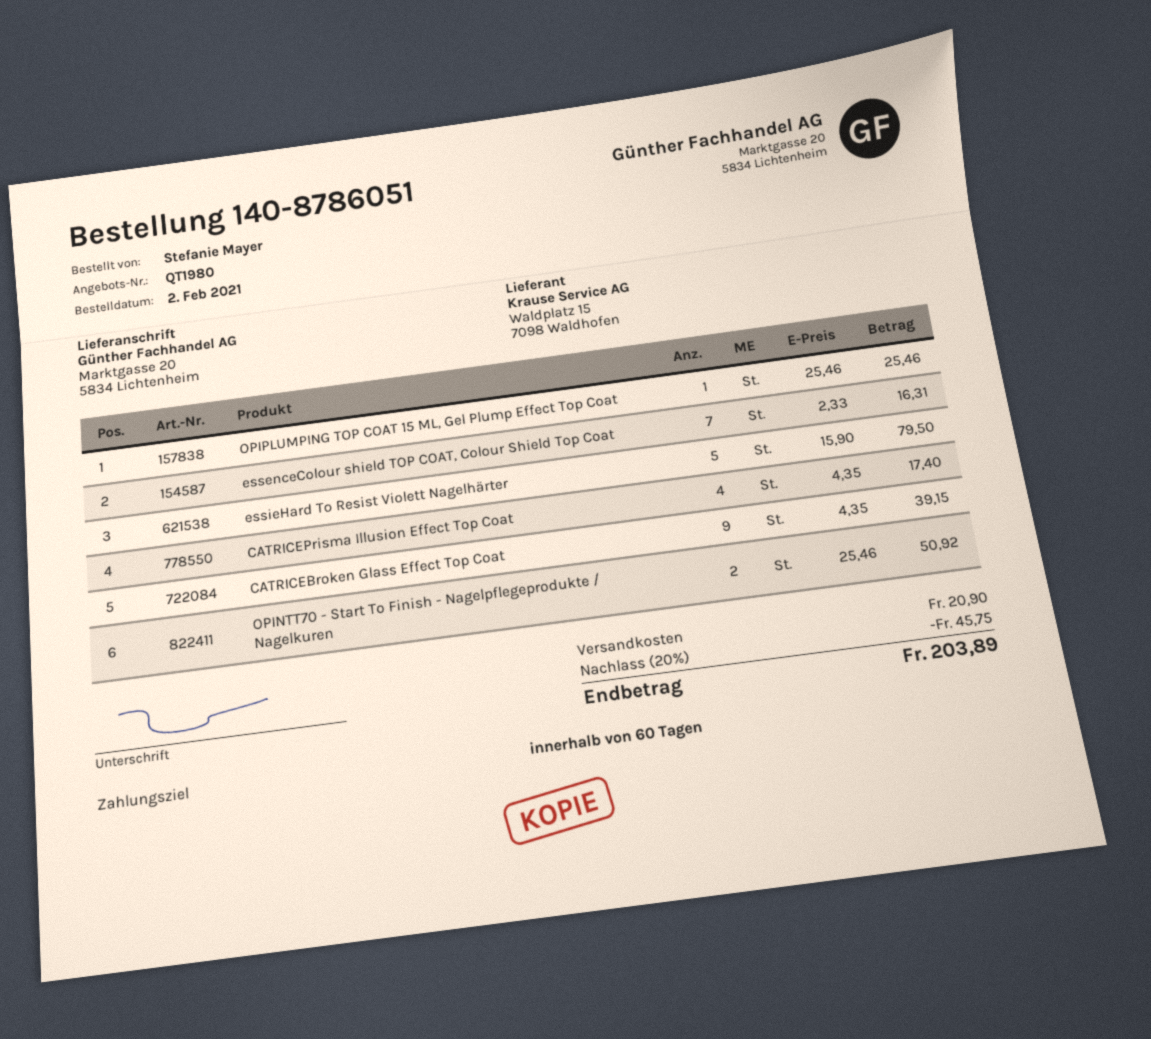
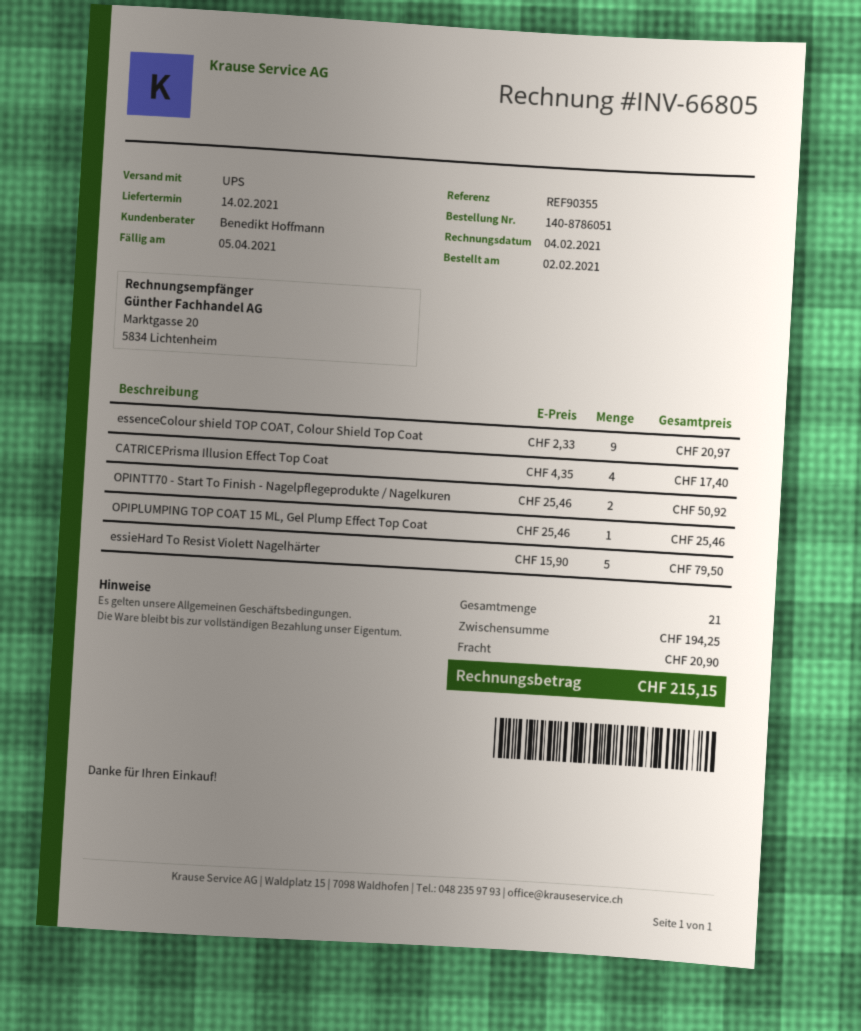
essenceColour shield TOP COAT, Colour Shield Top Coat: 7 x 2.33 = 16.31 -> 9 x 2.33 = 20.97
CATRICEBroken Glass Effect Top Coat: 9 x 4.35 = 39.15 -> none
discount: 20% = 45.75 -> none
total: 203.89 -> 215.15

